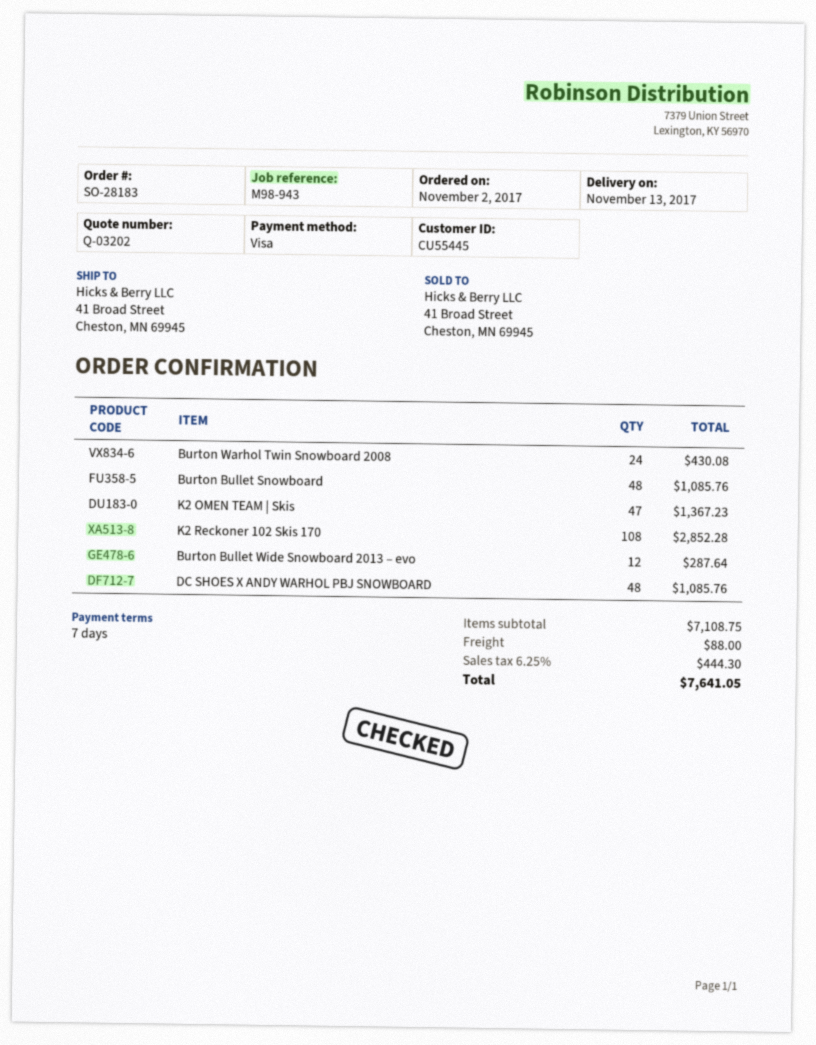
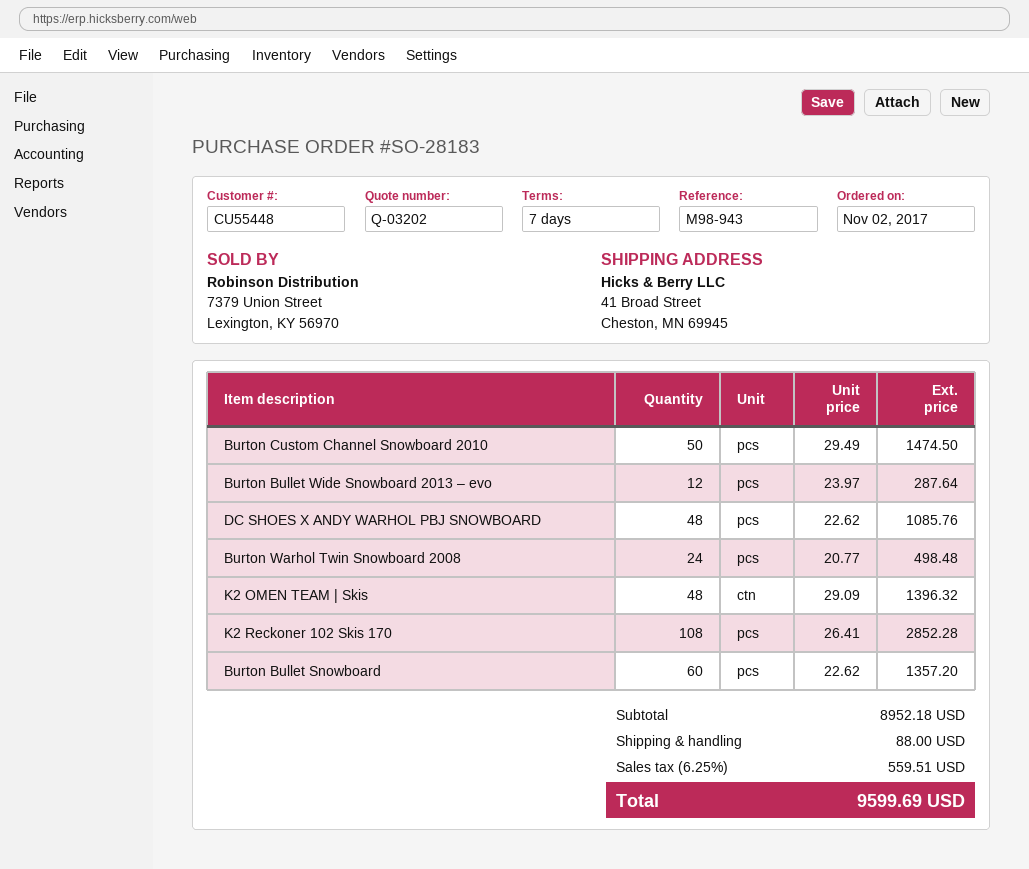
customer number: CU55445 -> CU55448
Burton Warhol Twin Snowboard 2008: 24 for 430.08 -> 24 for 498.48
Burton Bullet Snowboard: 48 for 1085.76 -> 60 for 1357.20
K2 OMEN TEAM | Skis: 47 for 1367.23 -> 48 for 1396.32
Burton Custom Channel Snowboard 2010: none -> 50 for 1474.50
subtotal: 7108.75 -> 8952.18
tax: 6.25% = 444.30 -> 6.25% = 559.51
total: 7641.05 -> 9599.69

